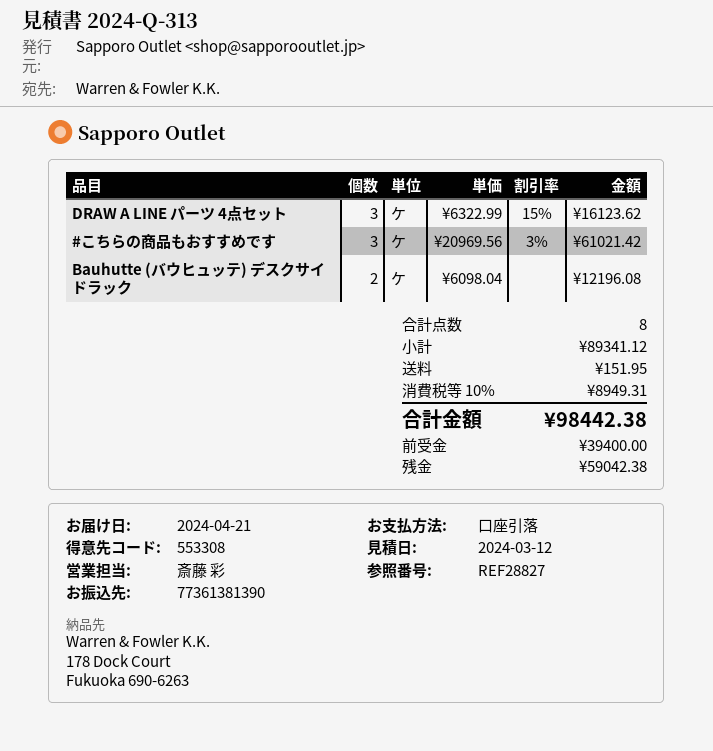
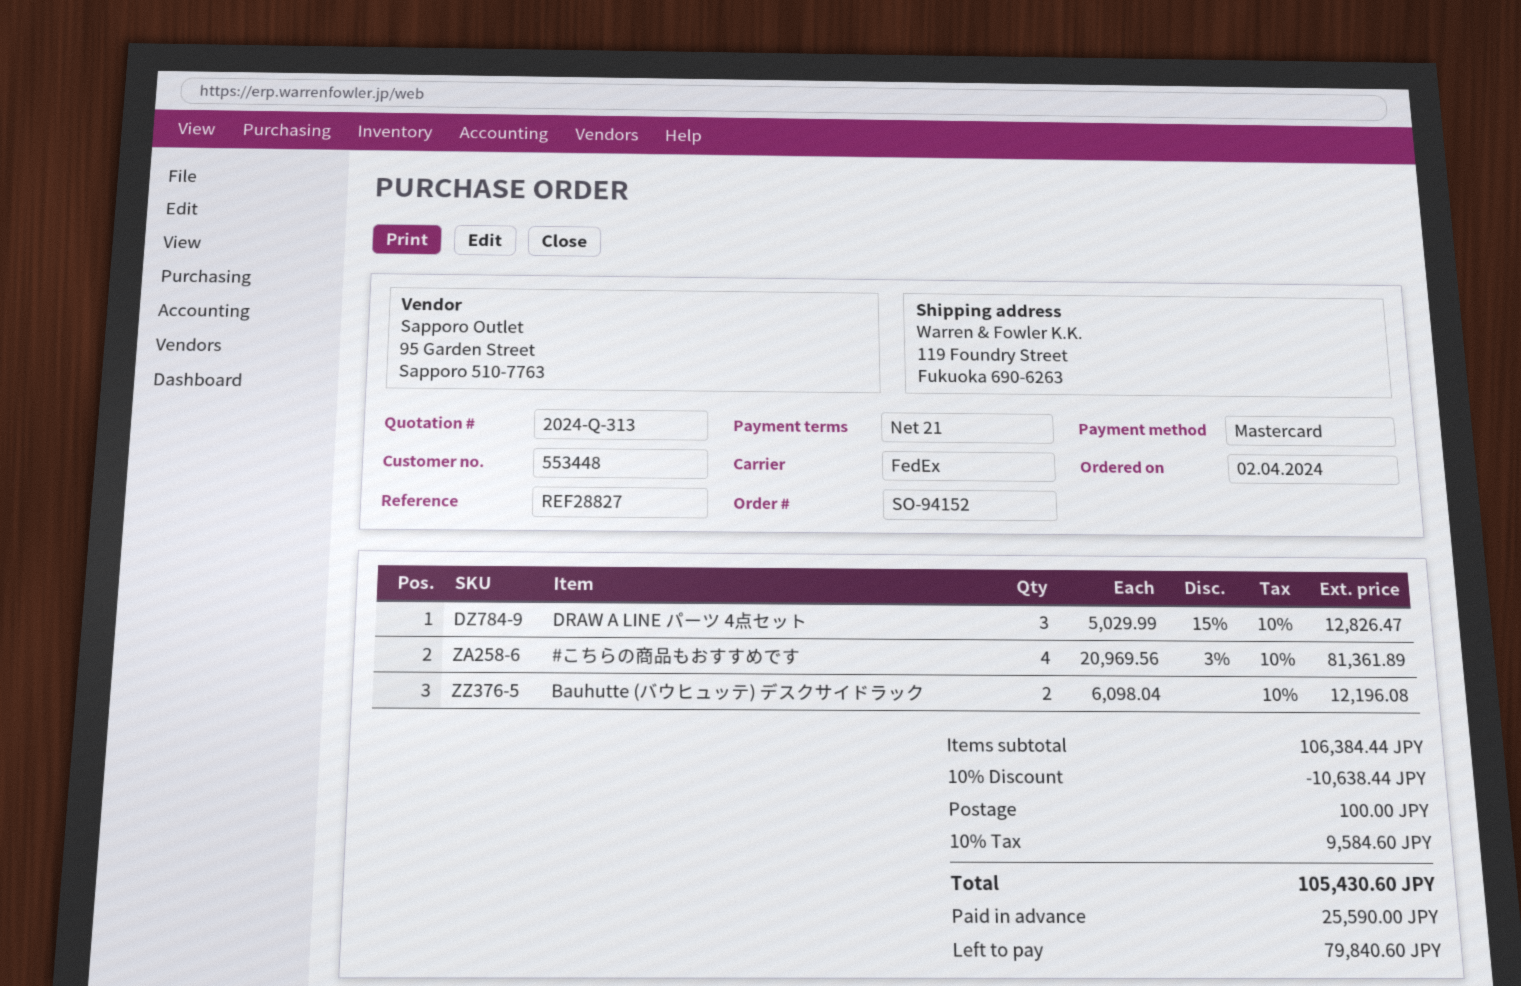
customer number: 553308 -> 553448
payment method: direct debit -> Mastercard
ship to: 178 Dock Court, Fukuoka 690-6263 -> 119 Foundry Street, Fukuoka 690-6263
DRAW A LINE パーツ 4点セット: 3 x 6322.99 - 15% = 16123.62 -> 3 x 5029.99 - 15% = 12826.47
#こちらの商品もおすすめです: 3 x 20969.56 - 3% = 61021.42 -> 4 x 20969.56 - 3% = 81361.89
subtotal: 89341.12 -> 106384.44
discount: none -> 10% = 10638.44
shipping: 151.95 -> 100.00
tax: 10% = 8949.31 -> 10% = 9584.60
total: 98442.38 -> 105430.60
deposit: 39400.00 -> 25590.00
balance: 59042.38 -> 79840.60

